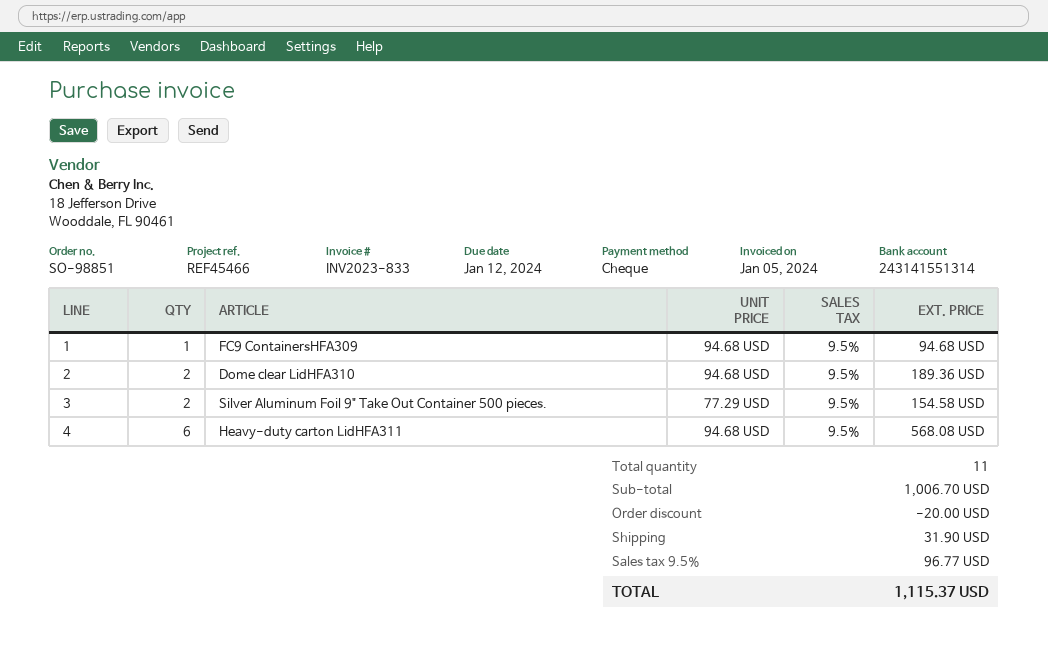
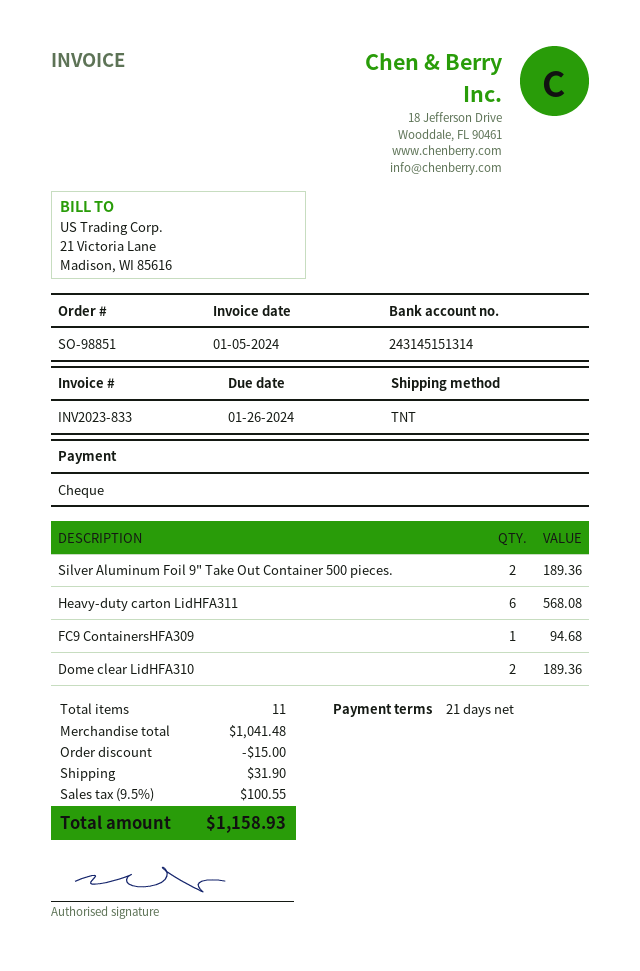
due date: 2024-01-12 -> 2024-01-26
bank account: 243141551314 -> 243145151314
Silver Aluminum Foil 9" Take Out Container 500 pieces.: 2 for 154.58 -> 2 for 189.36
subtotal: 1006.70 -> 1041.48
discount: 20.00 -> 15.00
tax: 9.5% = 96.77 -> 9.5% = 100.55
total: 1115.37 -> 1158.93

